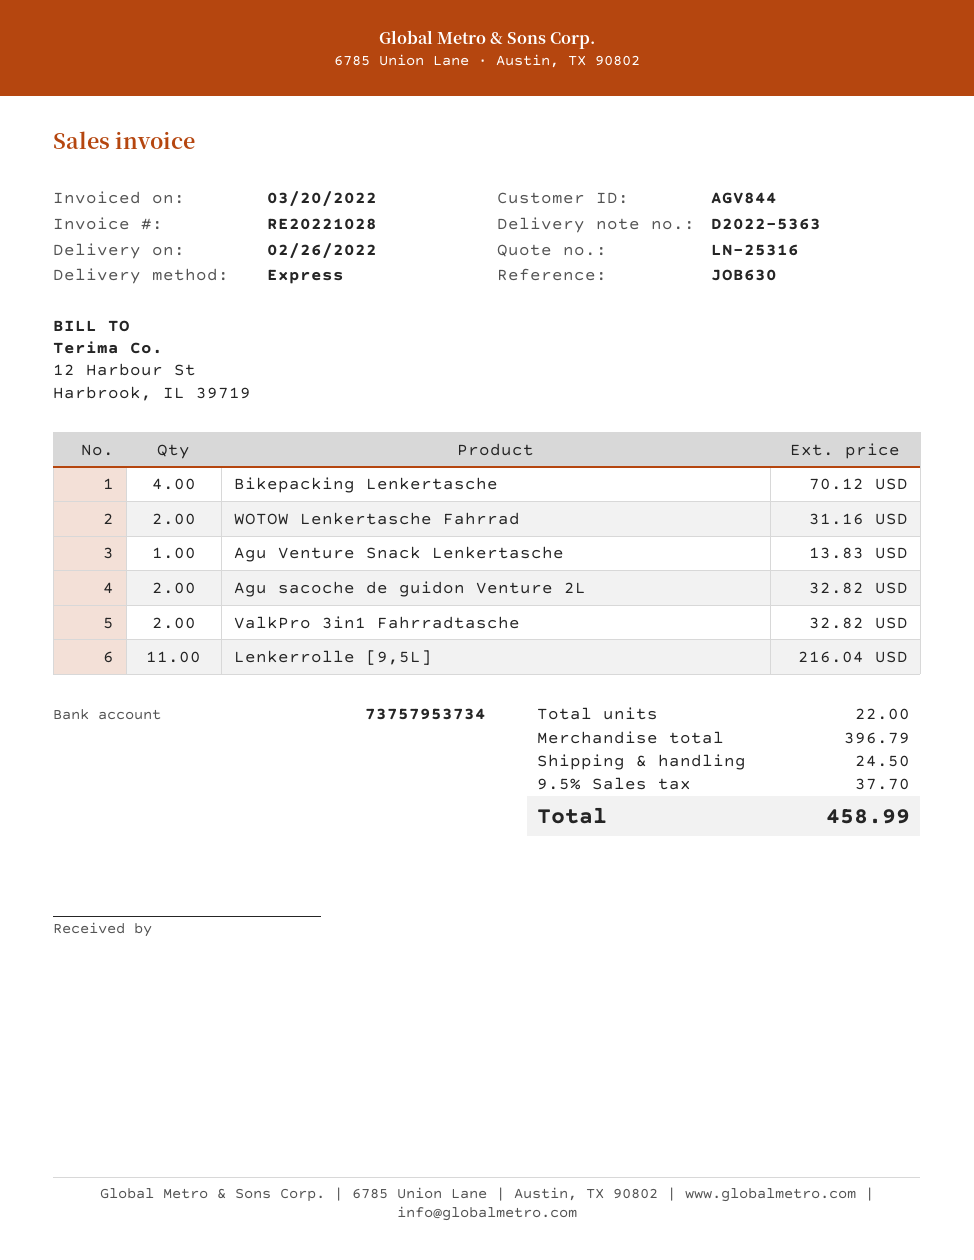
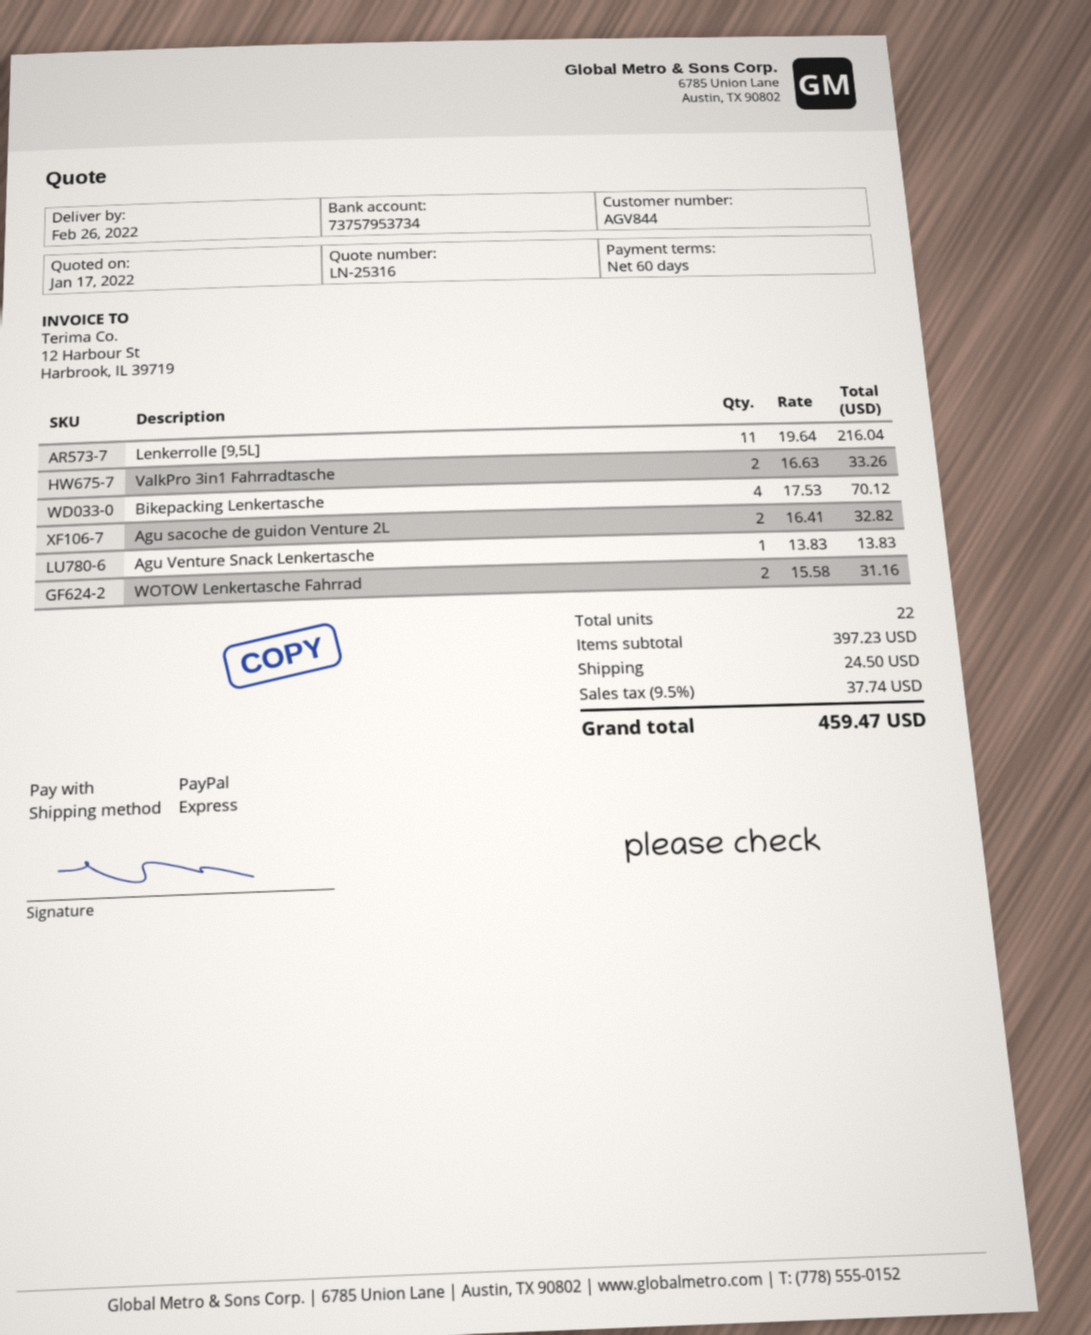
ValkPro 3in1 Fahrradtasche: 2 for 32.82 -> 2 for 33.26
subtotal: 396.79 -> 397.23
tax: 9.5% = 37.70 -> 9.5% = 37.74
total: 458.99 -> 459.47

